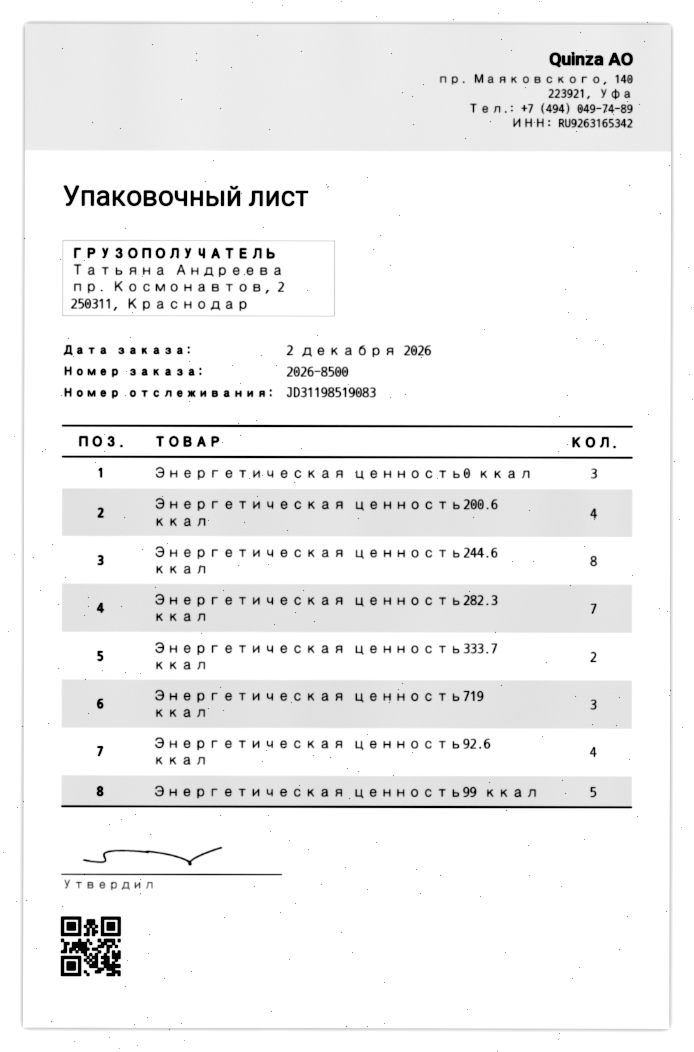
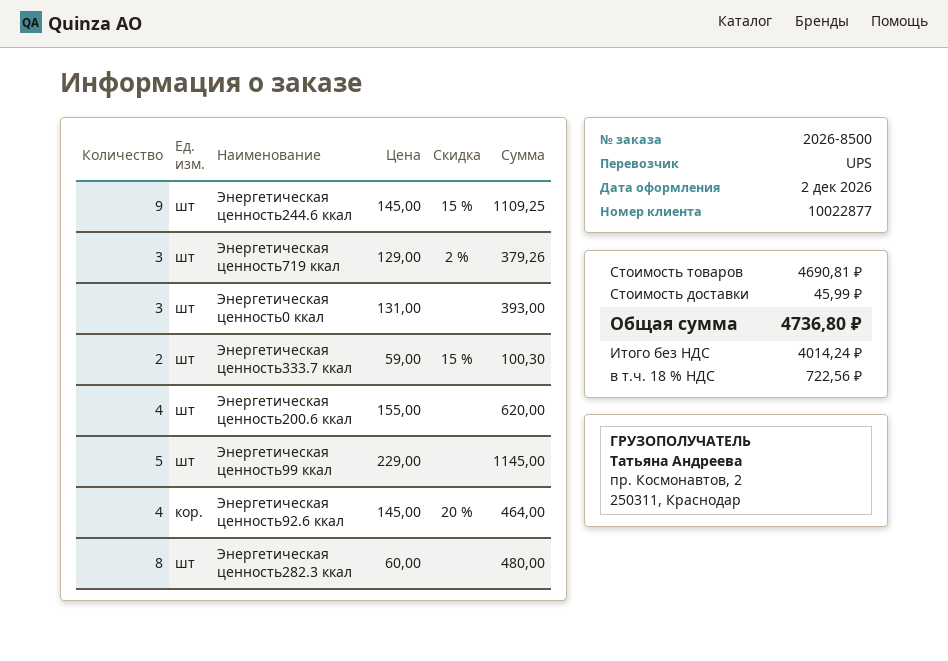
Энергетическая ценность244.6 ккал: 8 -> 9
Энергетическая ценность282.3 ккал: 7 -> 8

